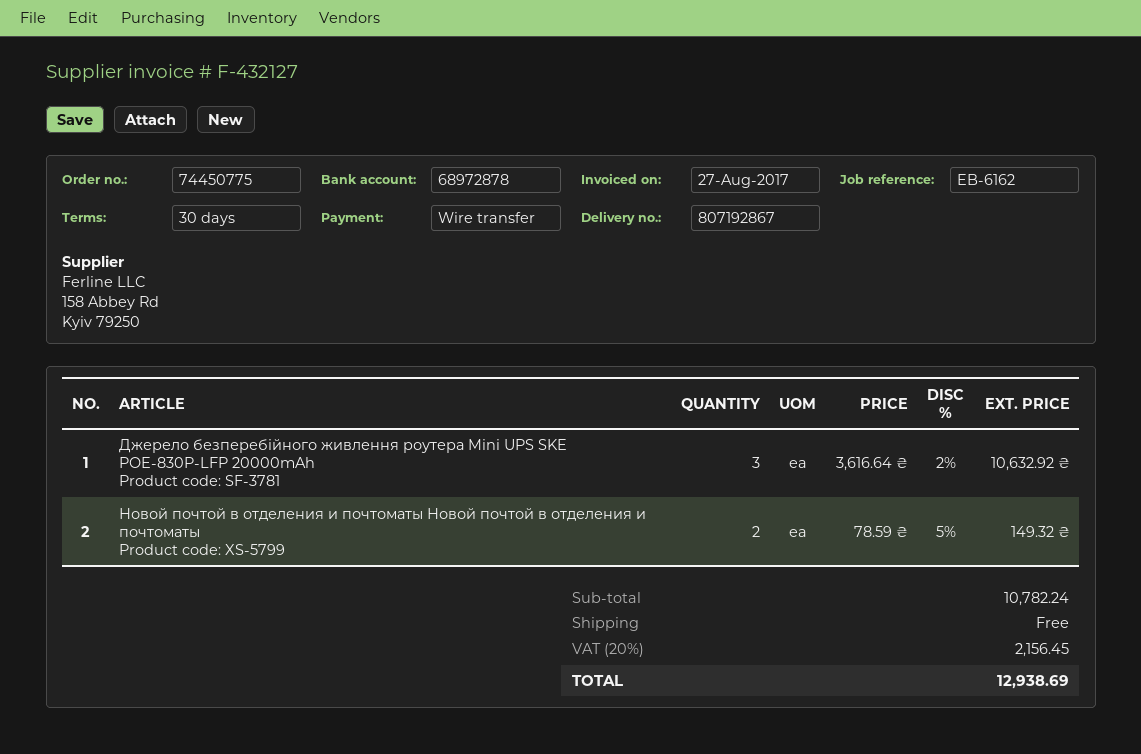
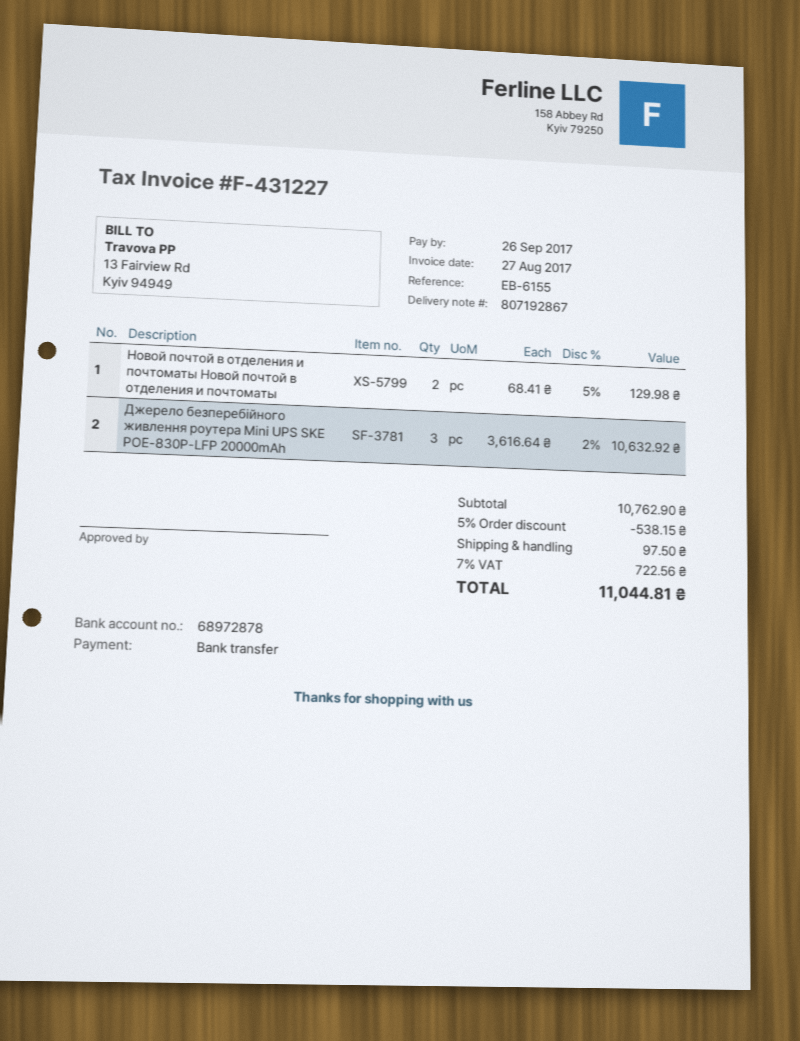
invoice number: F-432127 -> F-431227
reference: EB-6162 -> EB-6155
Новой почтой в отделения и почтоматы Новой почтой в отделения и почтоматы: 2 x 78.59 - 5% = 149.32 -> 2 x 68.41 - 5% = 129.98
subtotal: 10782.24 -> 10762.90
discount: none -> 5% = 538.15
shipping: 0.00 -> 97.50
tax: 20% = 2156.45 -> 7% = 722.56
total: 12938.69 -> 11044.81

